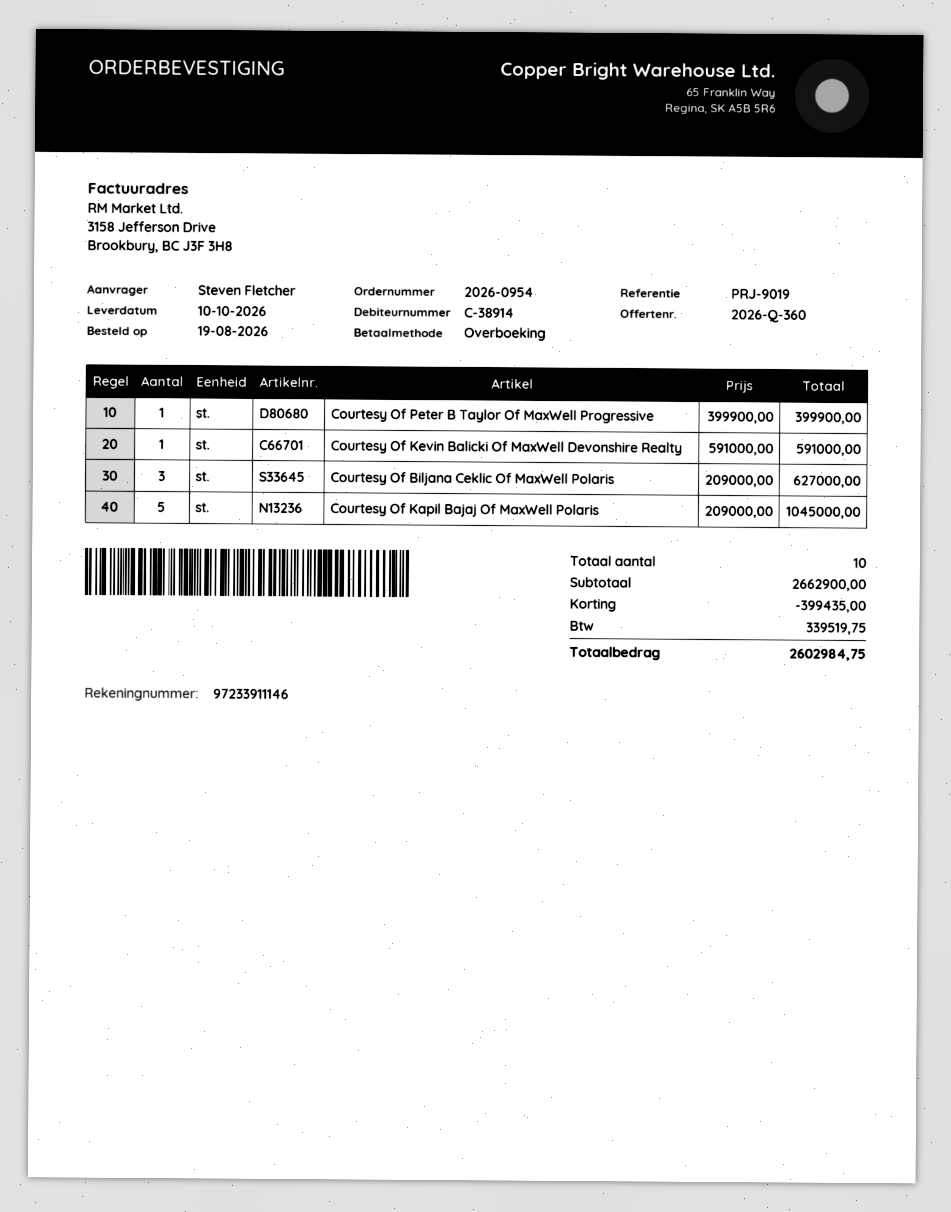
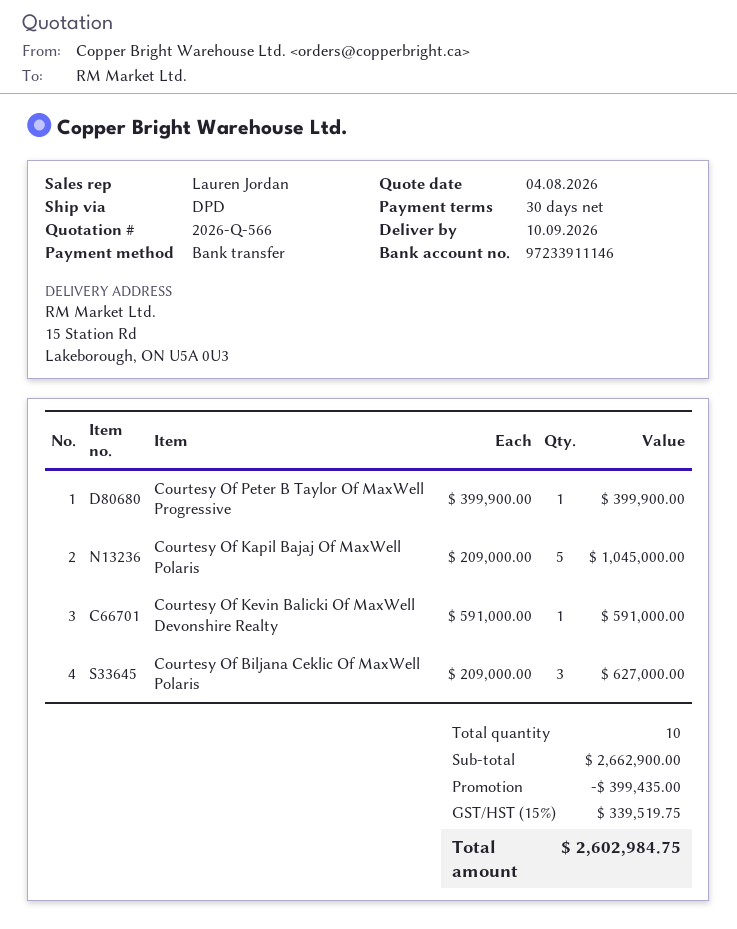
quote number: 2026-Q-360 -> 2026-Q-566
delivery date: 2026-10-10 -> 2026-09-10

